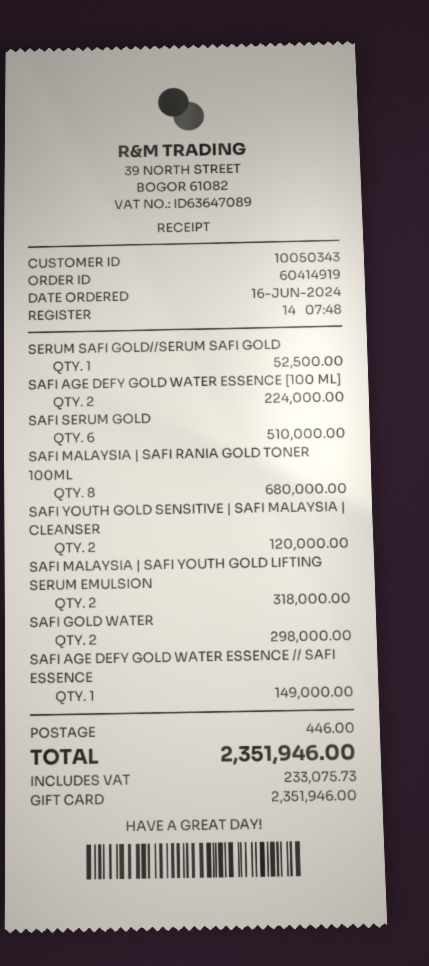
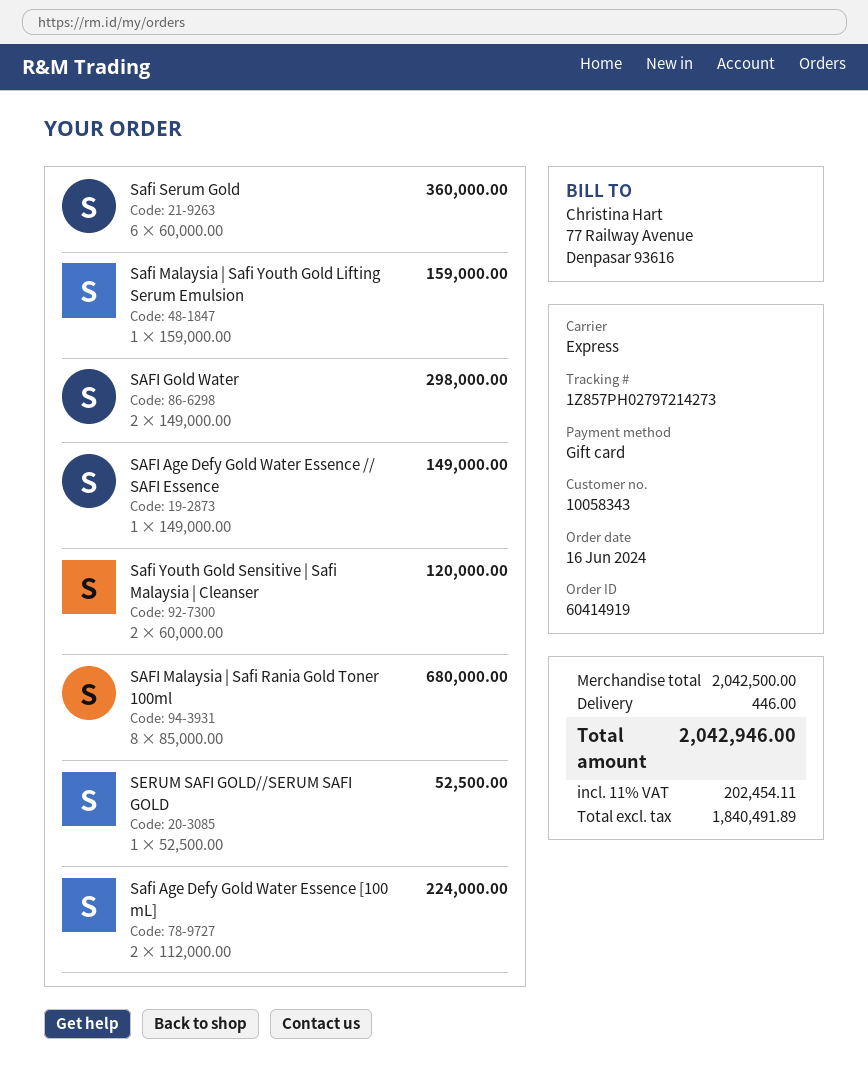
customer number: 10050343 -> 10058343
SAFI SERUM GOLD: 6 for 510000.00 -> 6 for 360000.00
SAFI MALAYSIA | SAFI YOUTH GOLD LIFTING SERUM EMULSION: 2 for 318000.00 -> 1 for 159000.00
tax: 233075.73 -> 202454.11
total: 2351946.00 -> 2042946.00

